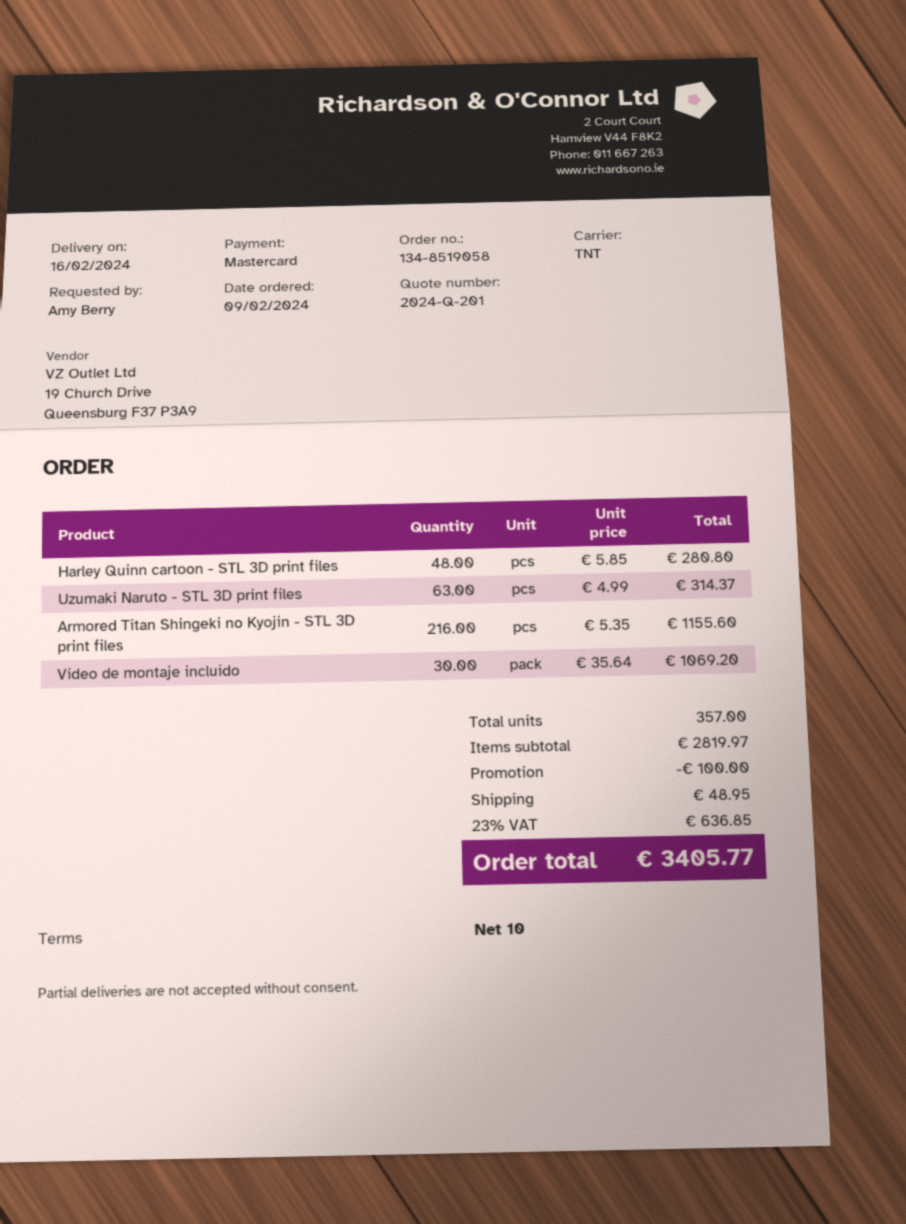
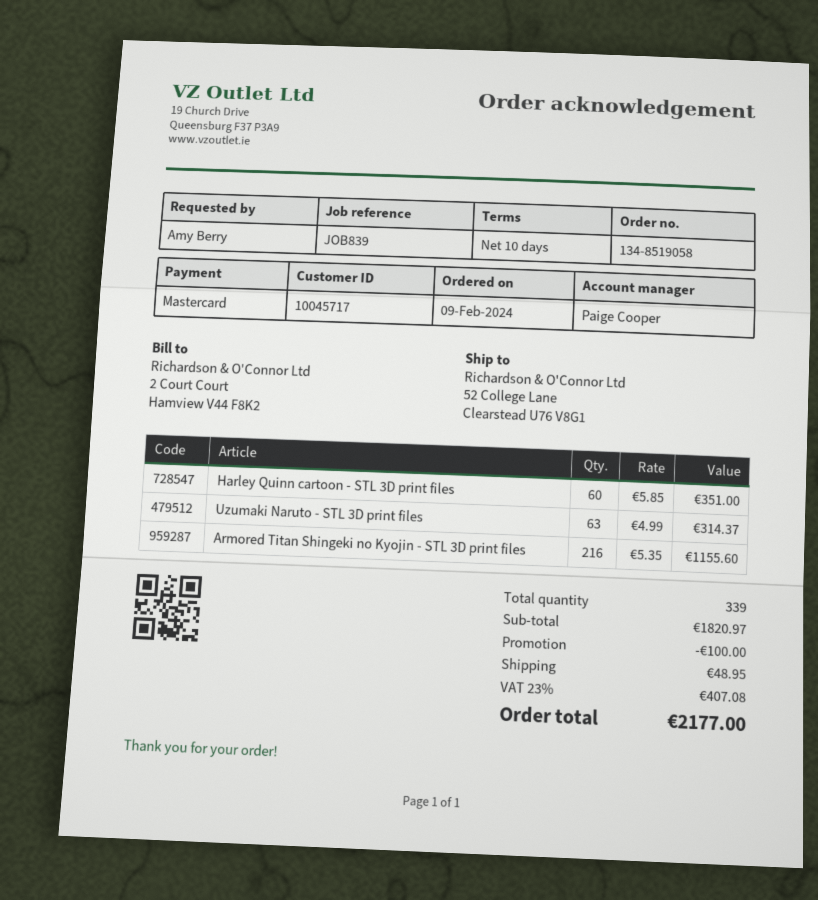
Harley Quinn cartoon - STL 3D print files: 48 x 5.85 = 280.80 -> 60 x 5.85 = 351.00
Video de montaje incluido: 30 x 35.64 = 1069.20 -> none
total quantity: 357 -> 339
subtotal: 2819.97 -> 1820.97
tax: 23% = 636.85 -> 23% = 407.08
total: 3405.77 -> 2177.00

